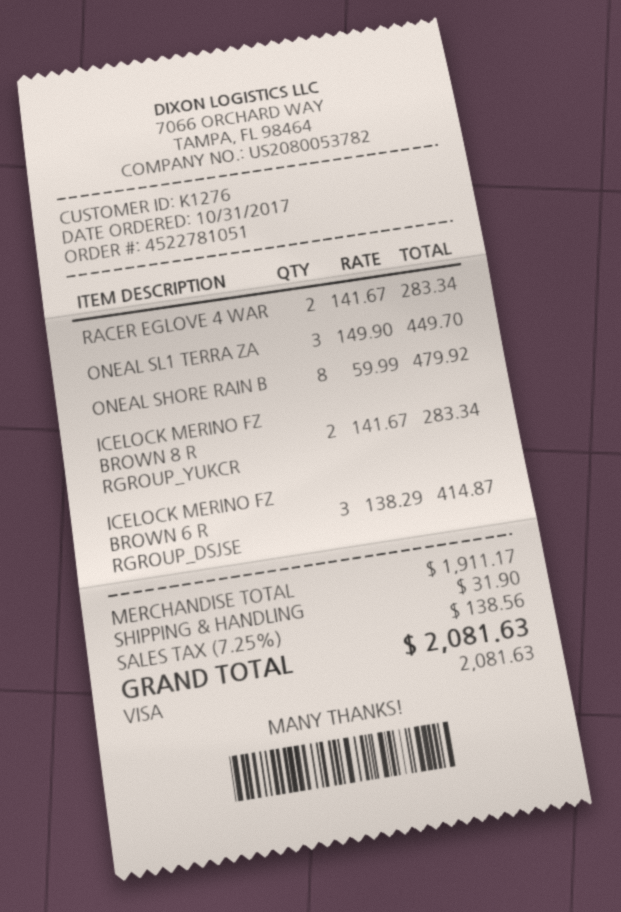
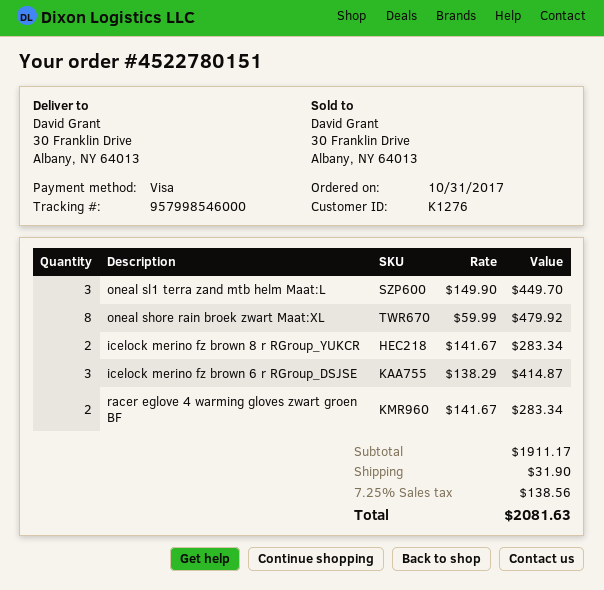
order number: 4522781051 -> 4522780151

